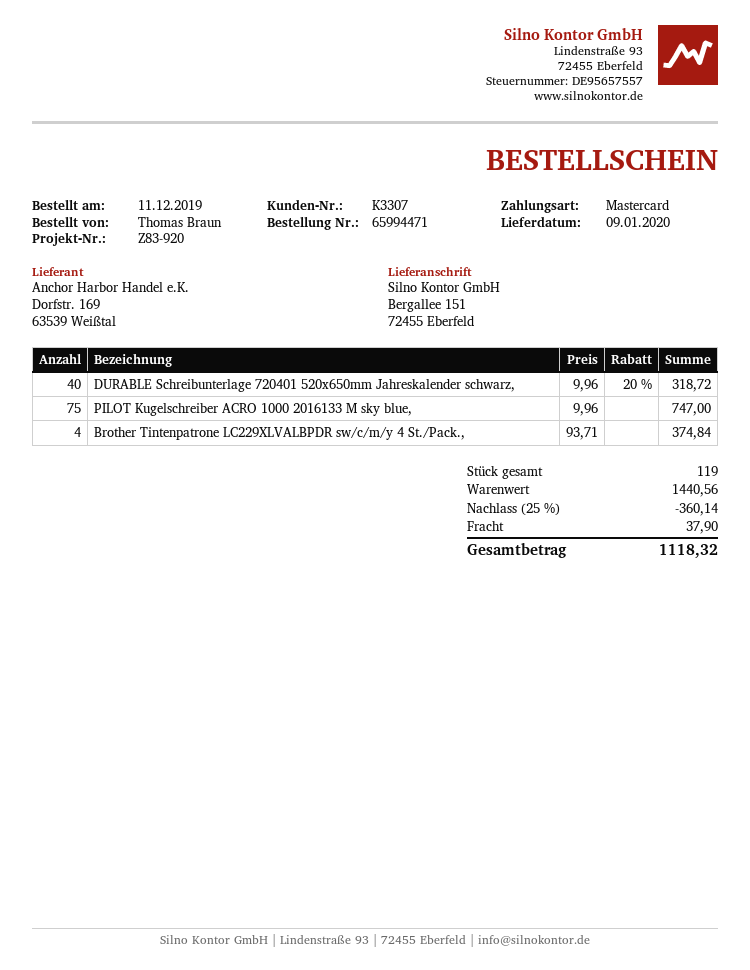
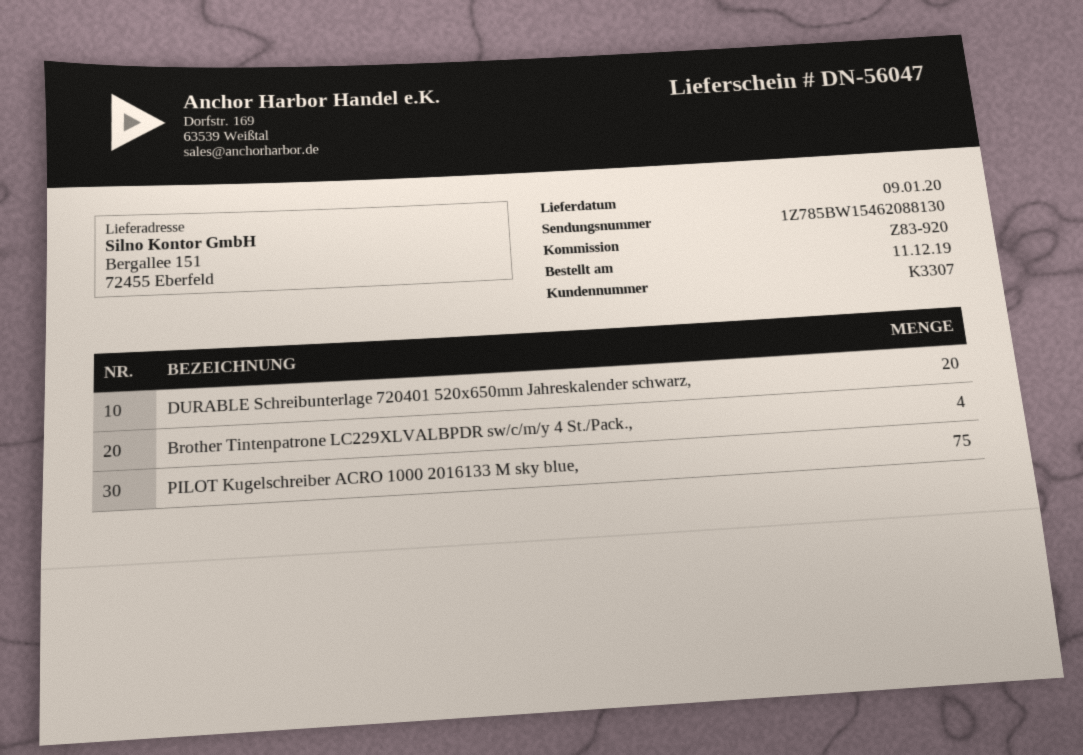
DURABLE Schreibunterlage 720401 520x650mm Jahreskalender schwarz,: 40 -> 20

